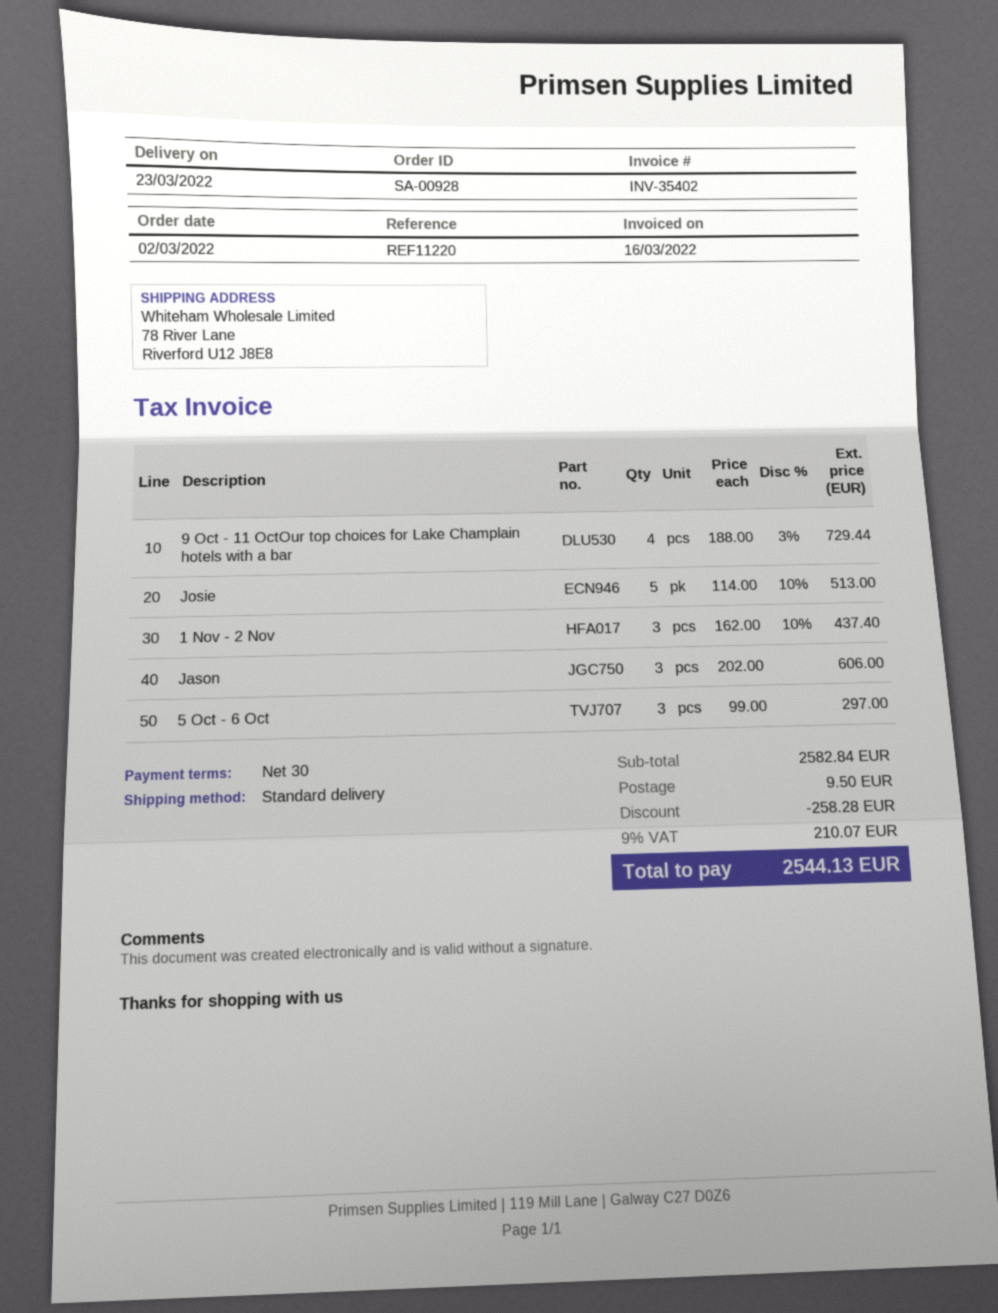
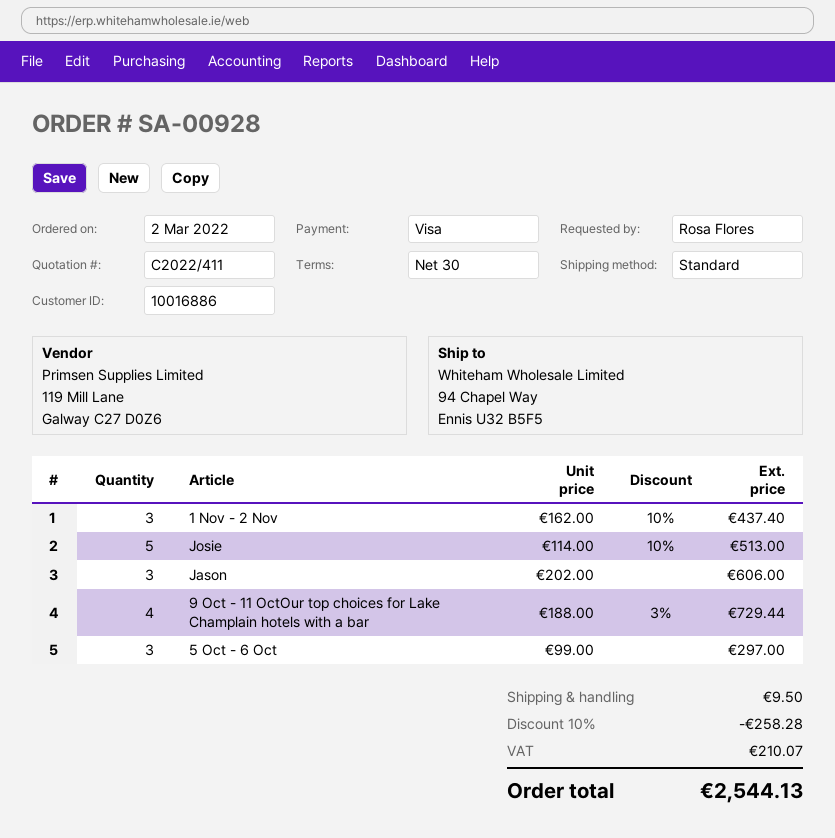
ship to: 78 River Lane, Riverford U12 J8E8 -> 94 Chapel Way, Ennis U32 B5F5

